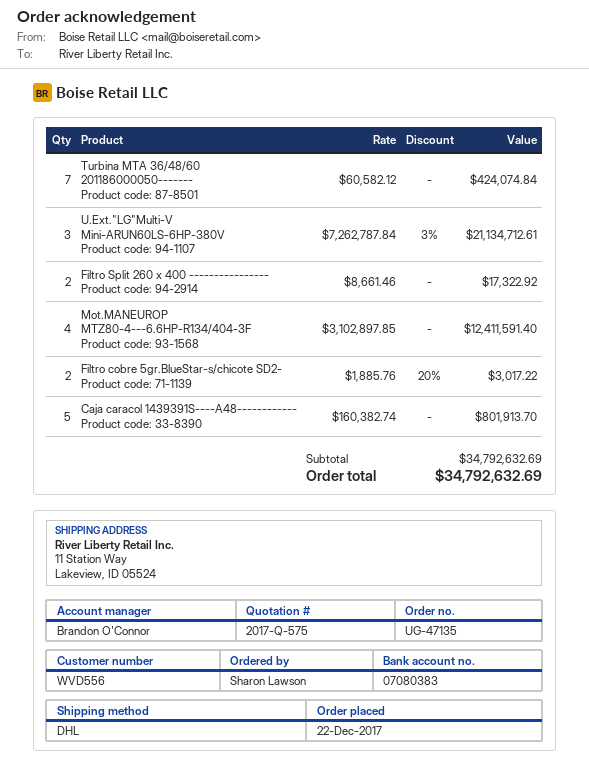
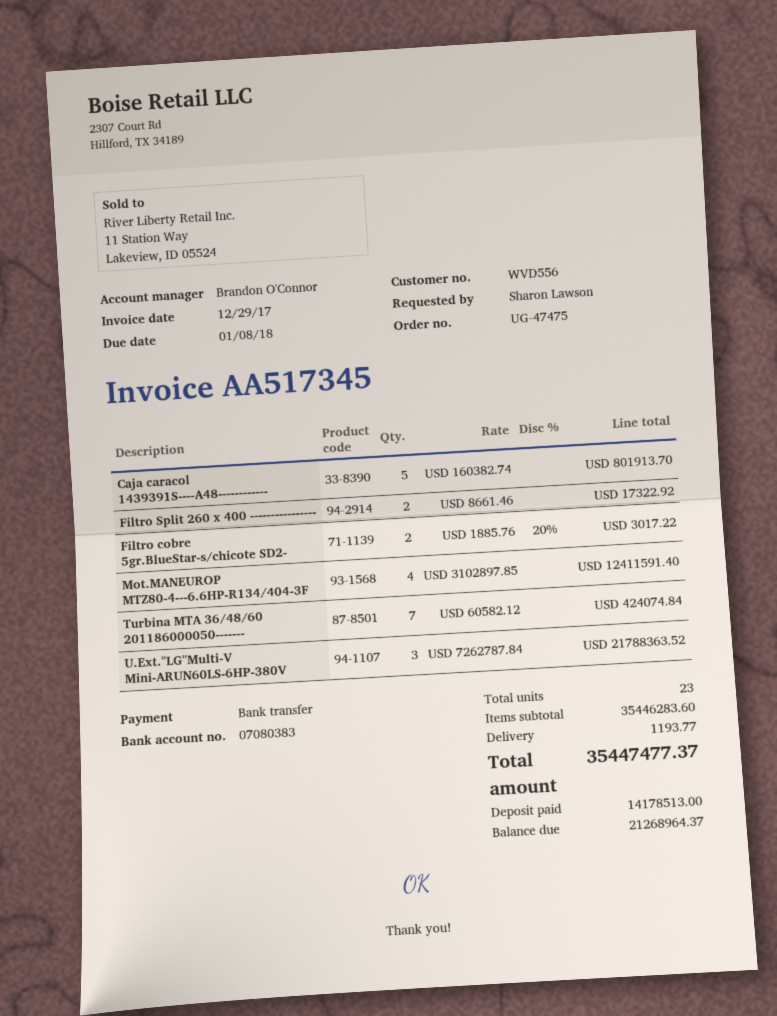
order number: UG-47135 -> UG-47475
U.Ext."LG"Multi-V Mini-ARUN60LS-6HP-380V: 3 x 7262787.84 - 3% = 21134712.61 -> 3 x 7262787.84 = 21788363.52
subtotal: 34792632.69 -> 35446283.60
shipping: none -> 1193.77
total: 34792632.69 -> 35447477.37

